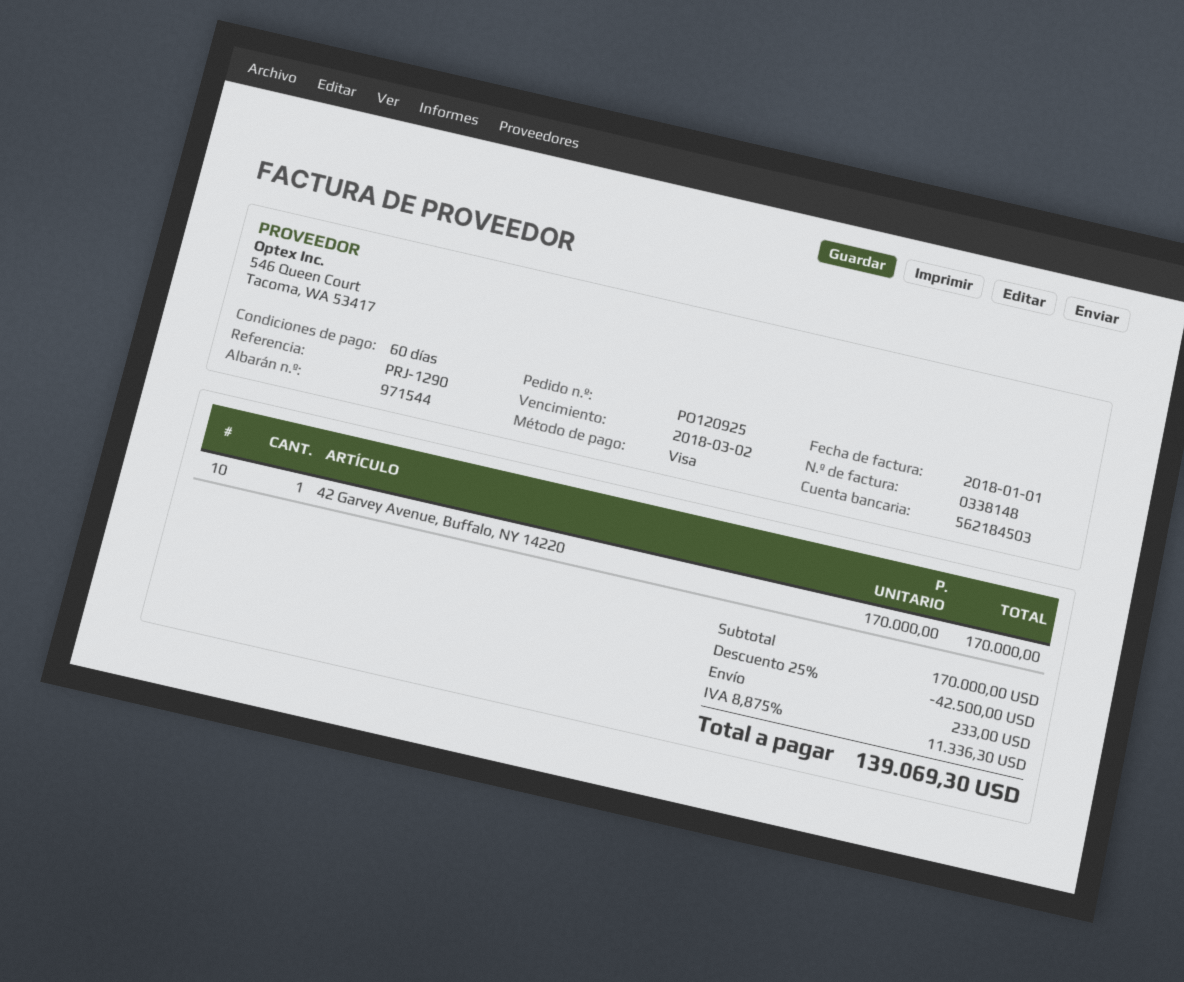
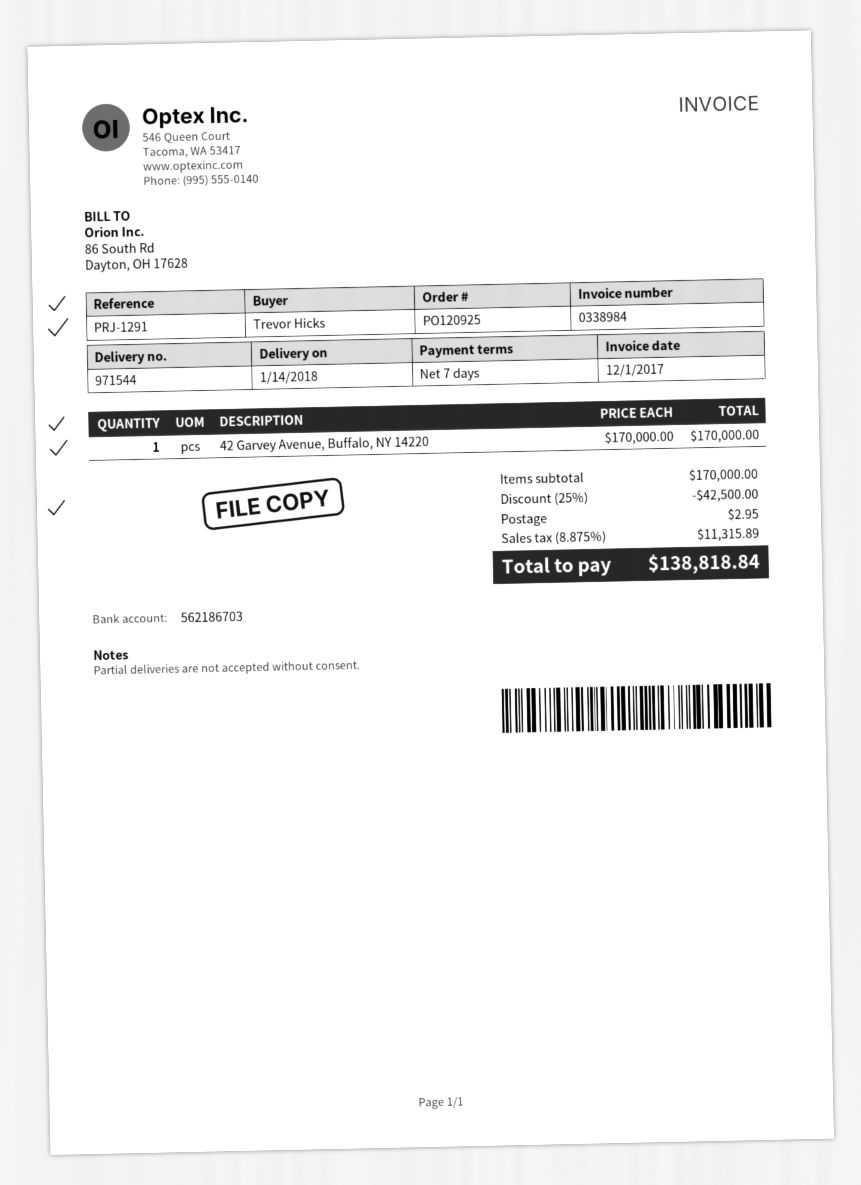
invoice number: 0338148 -> 0338984
invoice date: 2018-01-01 -> 2017-12-01
payment terms: 60 days -> 7 days
reference: PRJ-1290 -> PRJ-1291
bank account: 562184503 -> 562186703
shipping: 233.00 -> 2.95
tax: 8.875% = 11336.30 -> 8.875% = 11315.89
total: 139069.30 -> 138818.84

